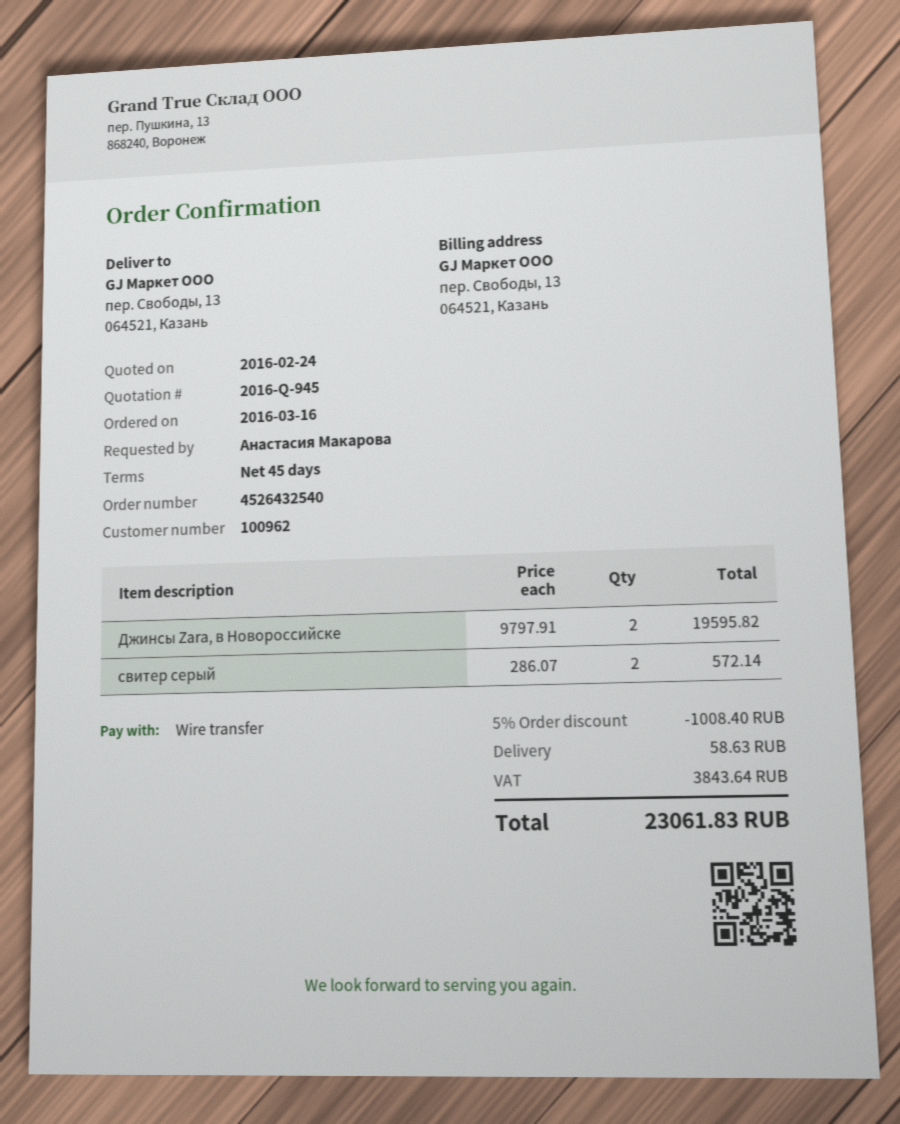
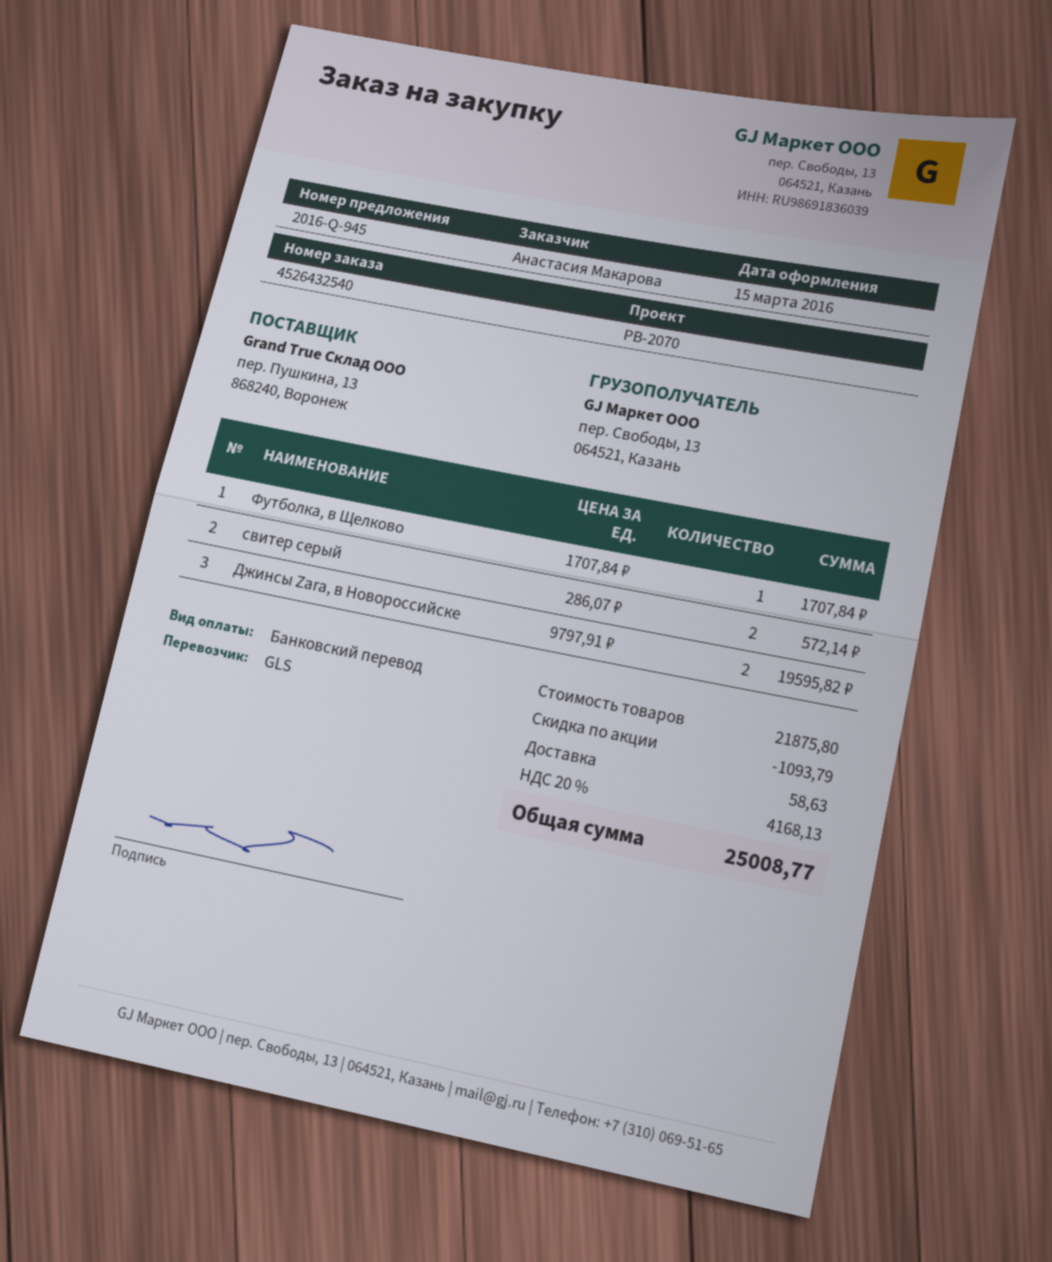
order date: 2016-03-16 -> 2016-03-15
Футболка, в Щелково: none -> 1 x 1707.84 = 1707.84
discount: 1008.40 -> 1093.79
tax: 3843.64 -> 4168.13
total: 23061.83 -> 25008.77

